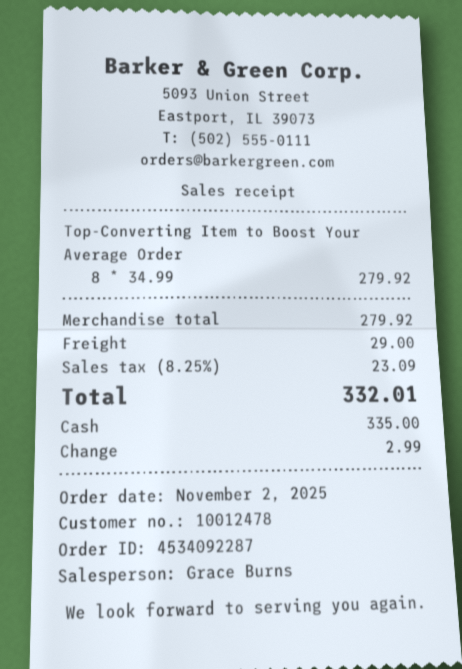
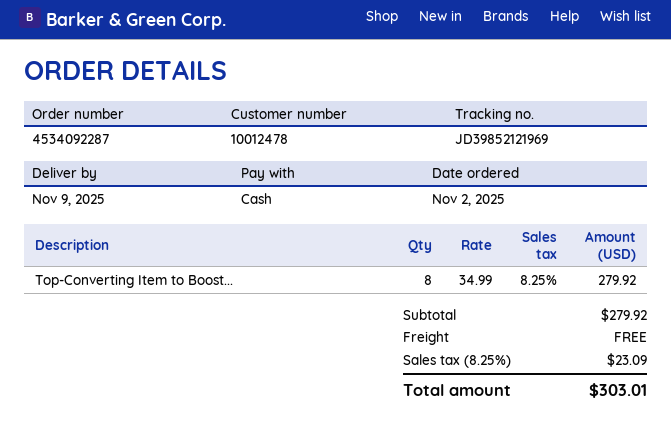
shipping: 29.00 -> 0.00
total: 332.01 -> 303.01

